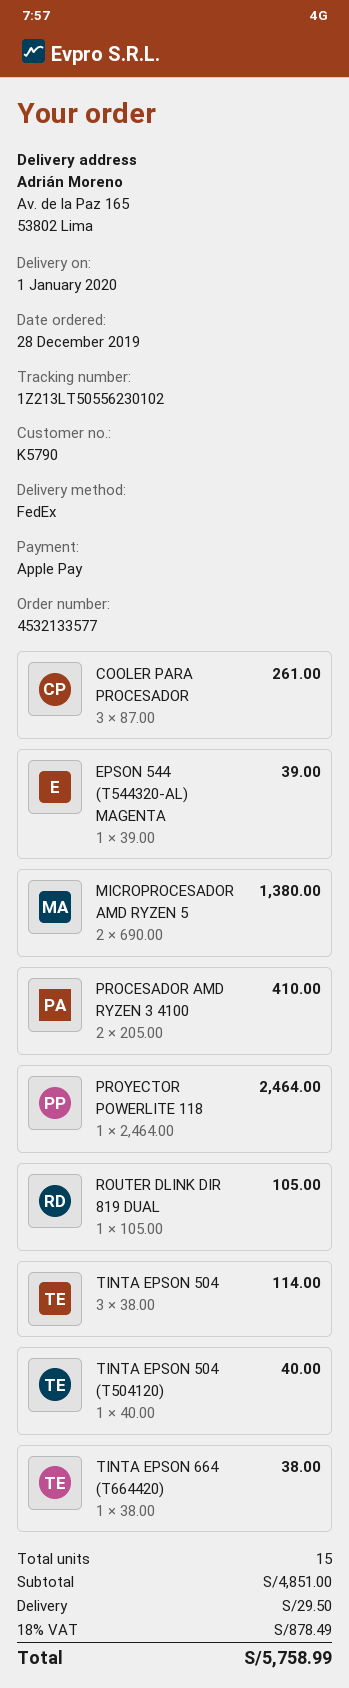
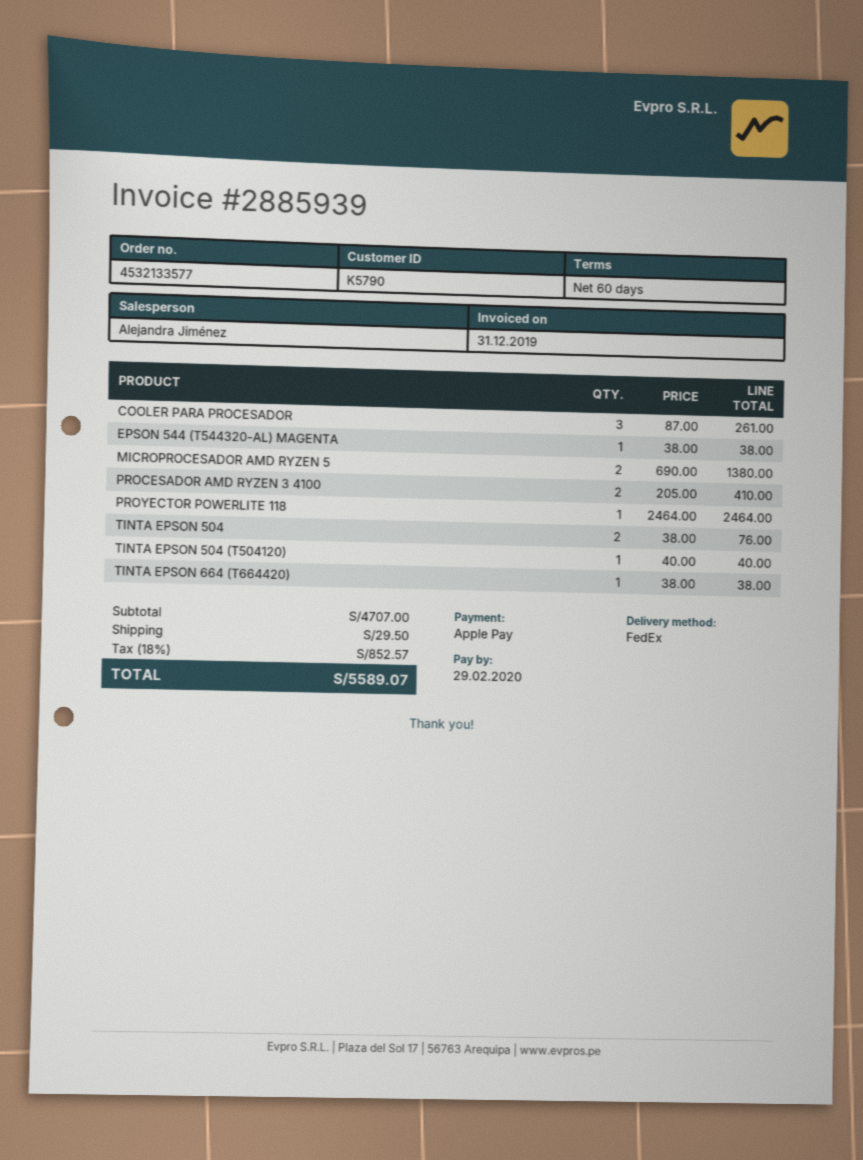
EPSON 544 (T544320-AL) MAGENTA: 1 x 39.00 = 39.00 -> 1 x 38.00 = 38.00
ROUTER DLINK DIR 819 DUAL: 1 x 105.00 = 105.00 -> none
TINTA EPSON 504: 3 x 38.00 = 114.00 -> 2 x 38.00 = 76.00
subtotal: 4851.00 -> 4707.00
tax: 18% = 878.49 -> 18% = 852.57
total: 5758.99 -> 5589.07

